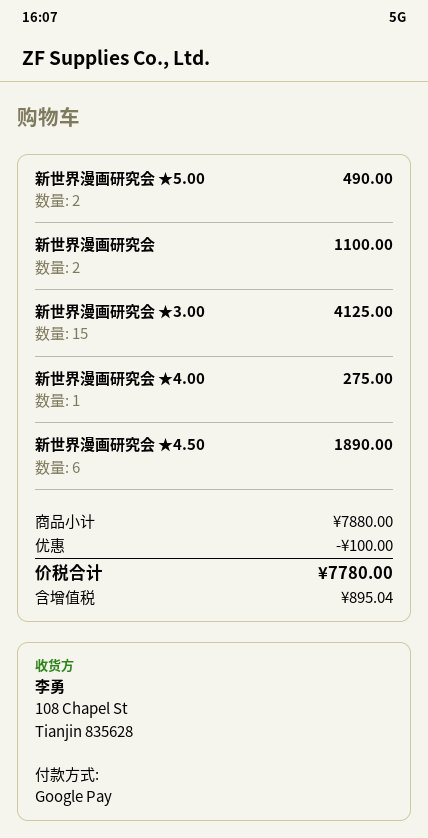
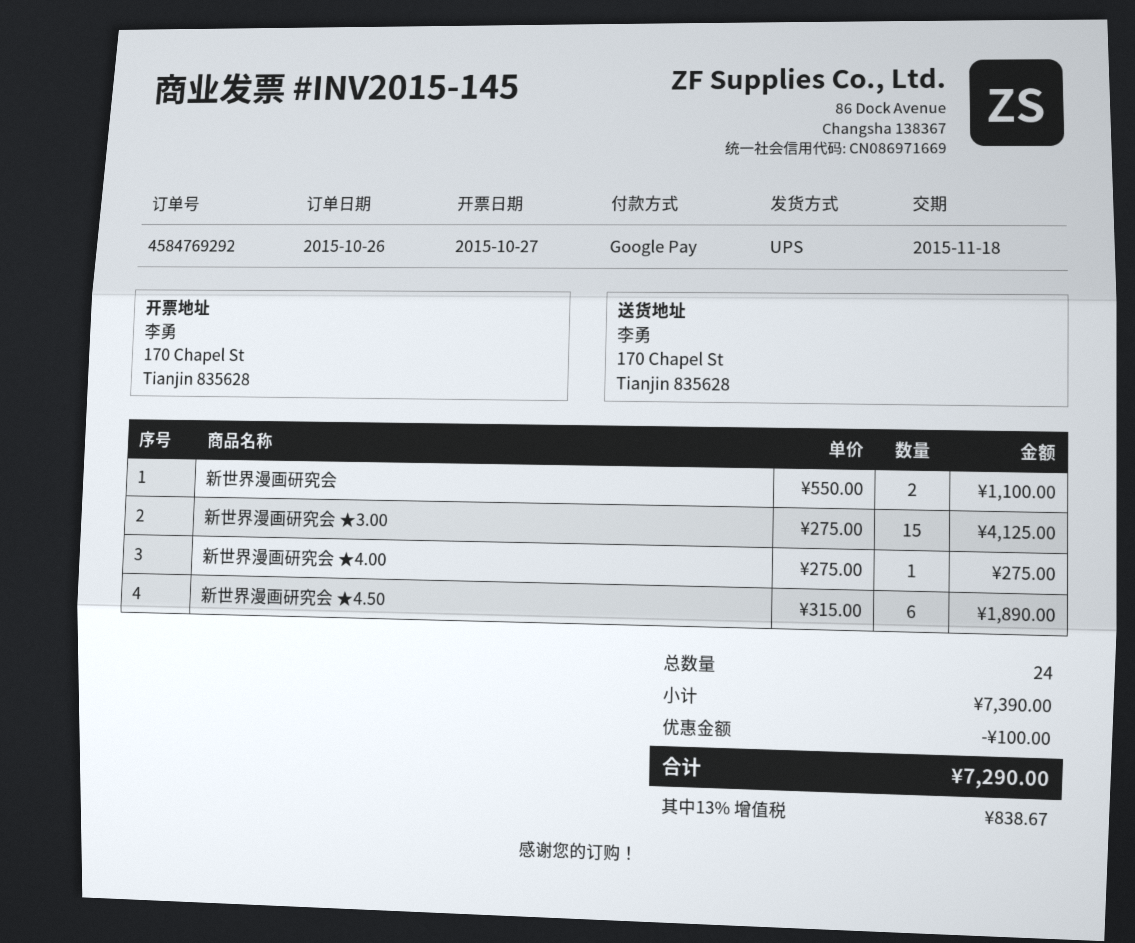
ship to: 108 Chapel St, Tianjin 835628 -> 170 Chapel St, Tianjin 835628
新世界漫画研究会 ★5.00: 2 for 490.00 -> none
subtotal: 7880.00 -> 7390.00
tax: 895.04 -> 838.67
total: 7780.00 -> 7290.00

